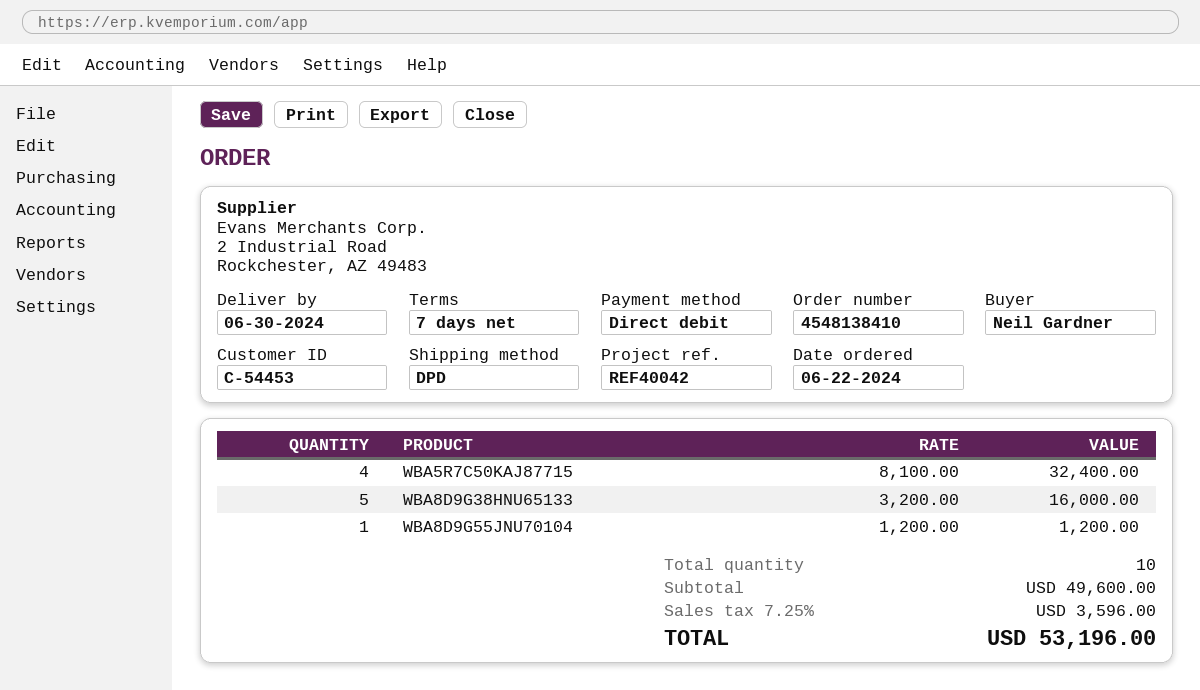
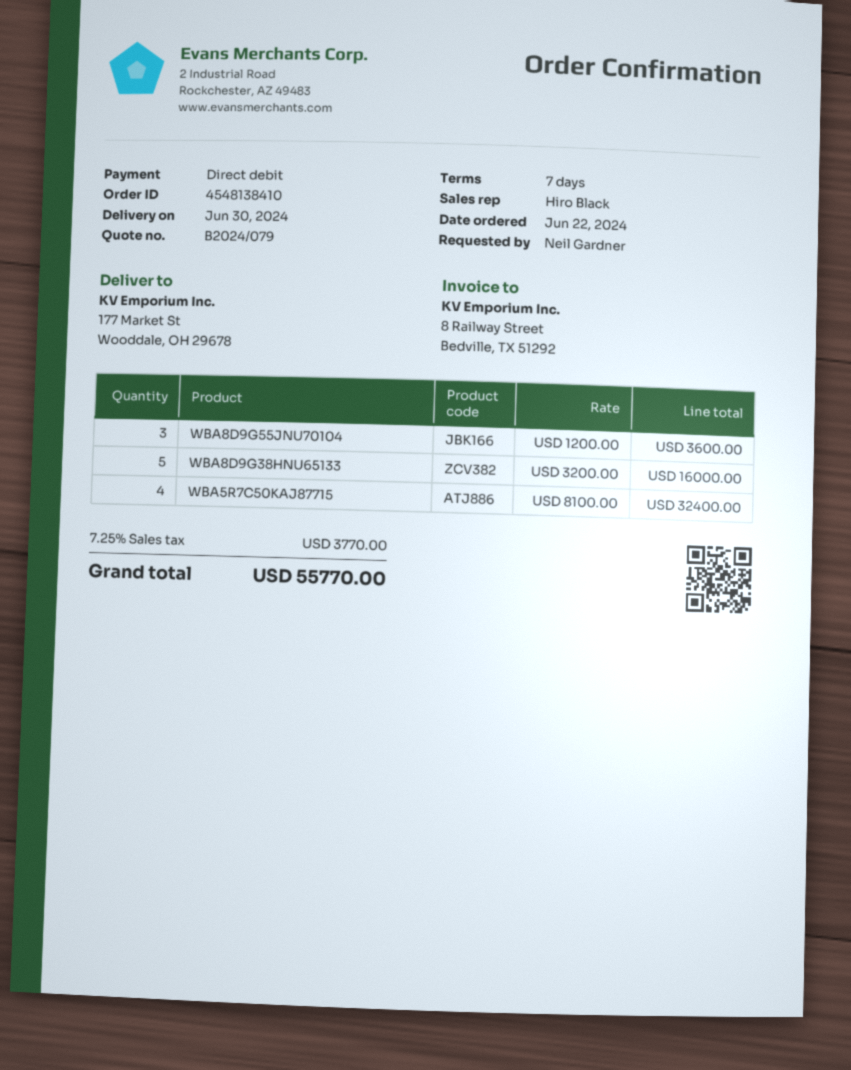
WBA8D9G55JNU70104: 1 x 1200.00 = 1200.00 -> 3 x 1200.00 = 3600.00
tax: 7.25% = 3596.00 -> 7.25% = 3770.00
total: 53196.00 -> 55770.00

